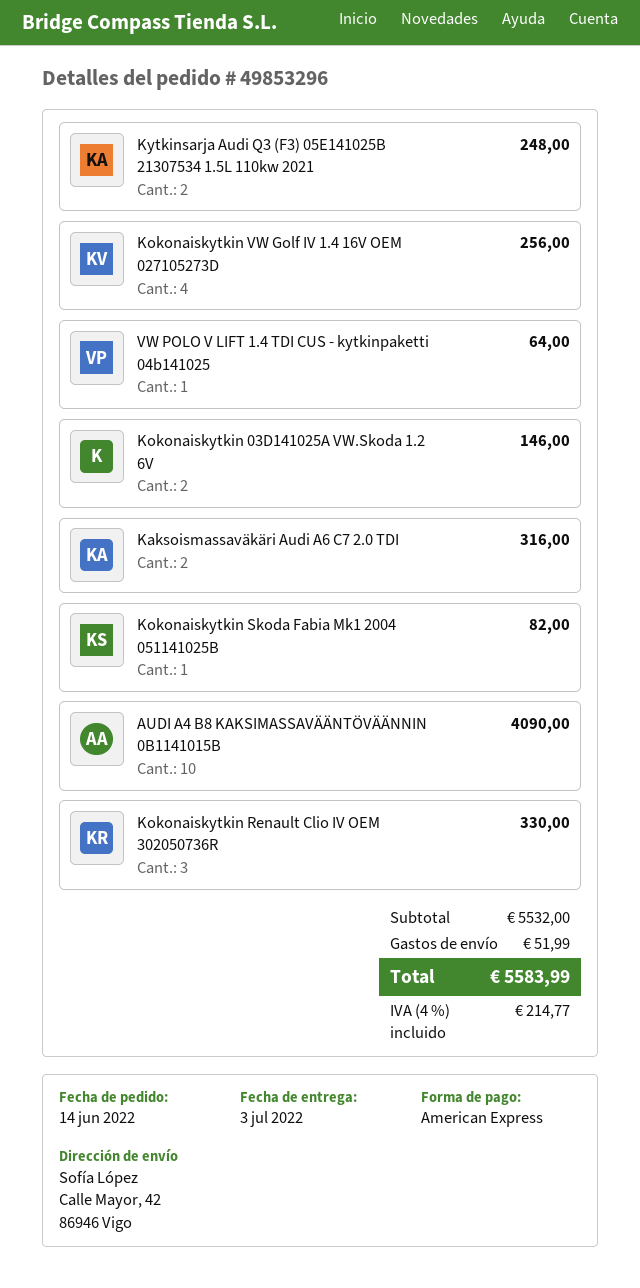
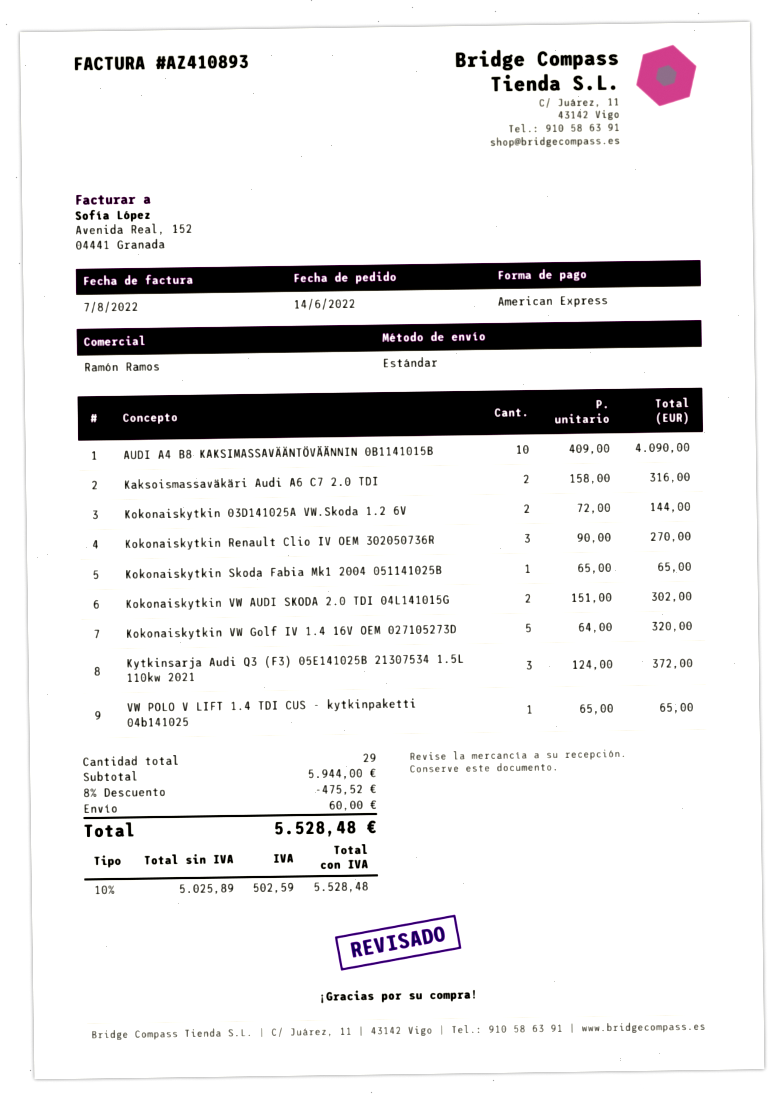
Kytkinsarja Audi Q3 (F3) 05E141025B 21307534 1.5L 110kw 2021: 2 for 248.00 -> 3 for 372.00
Kokonaiskytkin VW Golf IV 1.4 16V OEM 027105273D: 4 for 256.00 -> 5 for 320.00
VW POLO V LIFT 1.4 TDI CUS - kytkinpaketti 04b141025: 1 for 64.00 -> 1 for 65.00
Kokonaiskytkin 03D141025A VW.Skoda 1.2 6V: 2 for 146.00 -> 2 for 144.00
Kokonaiskytkin Skoda Fabia Mk1 2004 051141025B: 1 for 82.00 -> 1 for 65.00
Kokonaiskytkin Renault Clio IV OEM 302050736R: 3 for 330.00 -> 3 for 270.00
Kokonaiskytkin VW AUDI SKODA 2.0 TDI 04L141015G: none -> 2 for 302.00
subtotal: 5532.00 -> 5944.00
discount: none -> 8% = 475.52
shipping: 51.99 -> 60.00
tax: 4% = 214.77 -> 10% = 502.59
total: 5583.99 -> 5528.48

